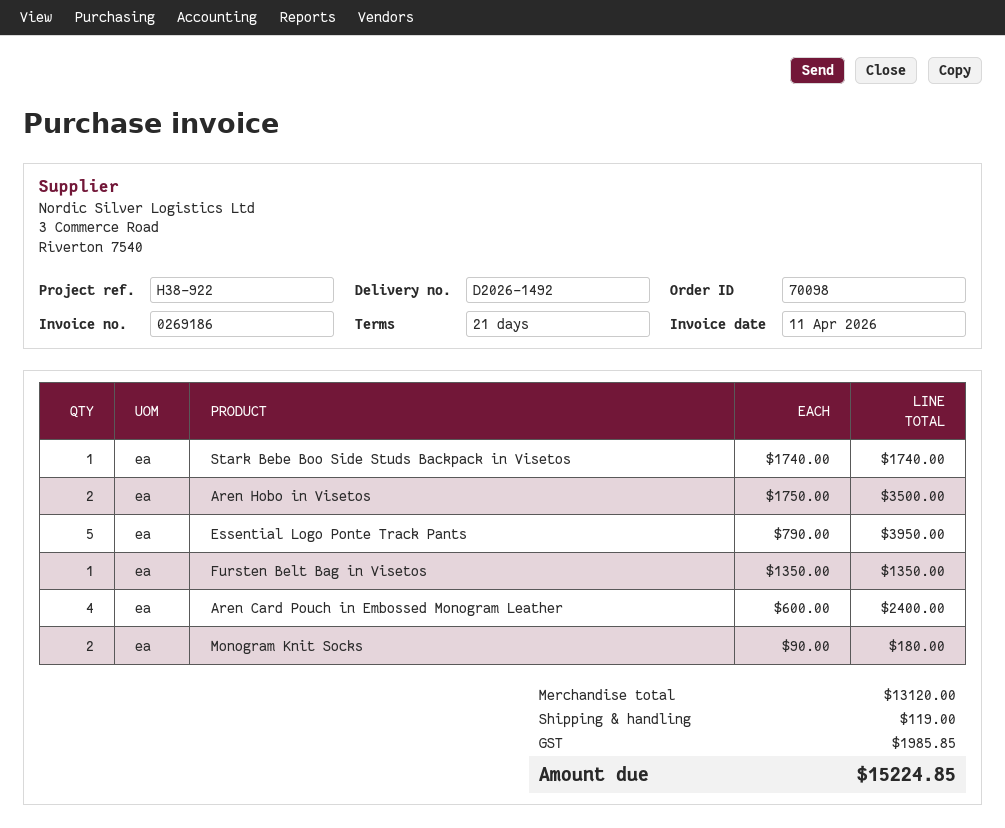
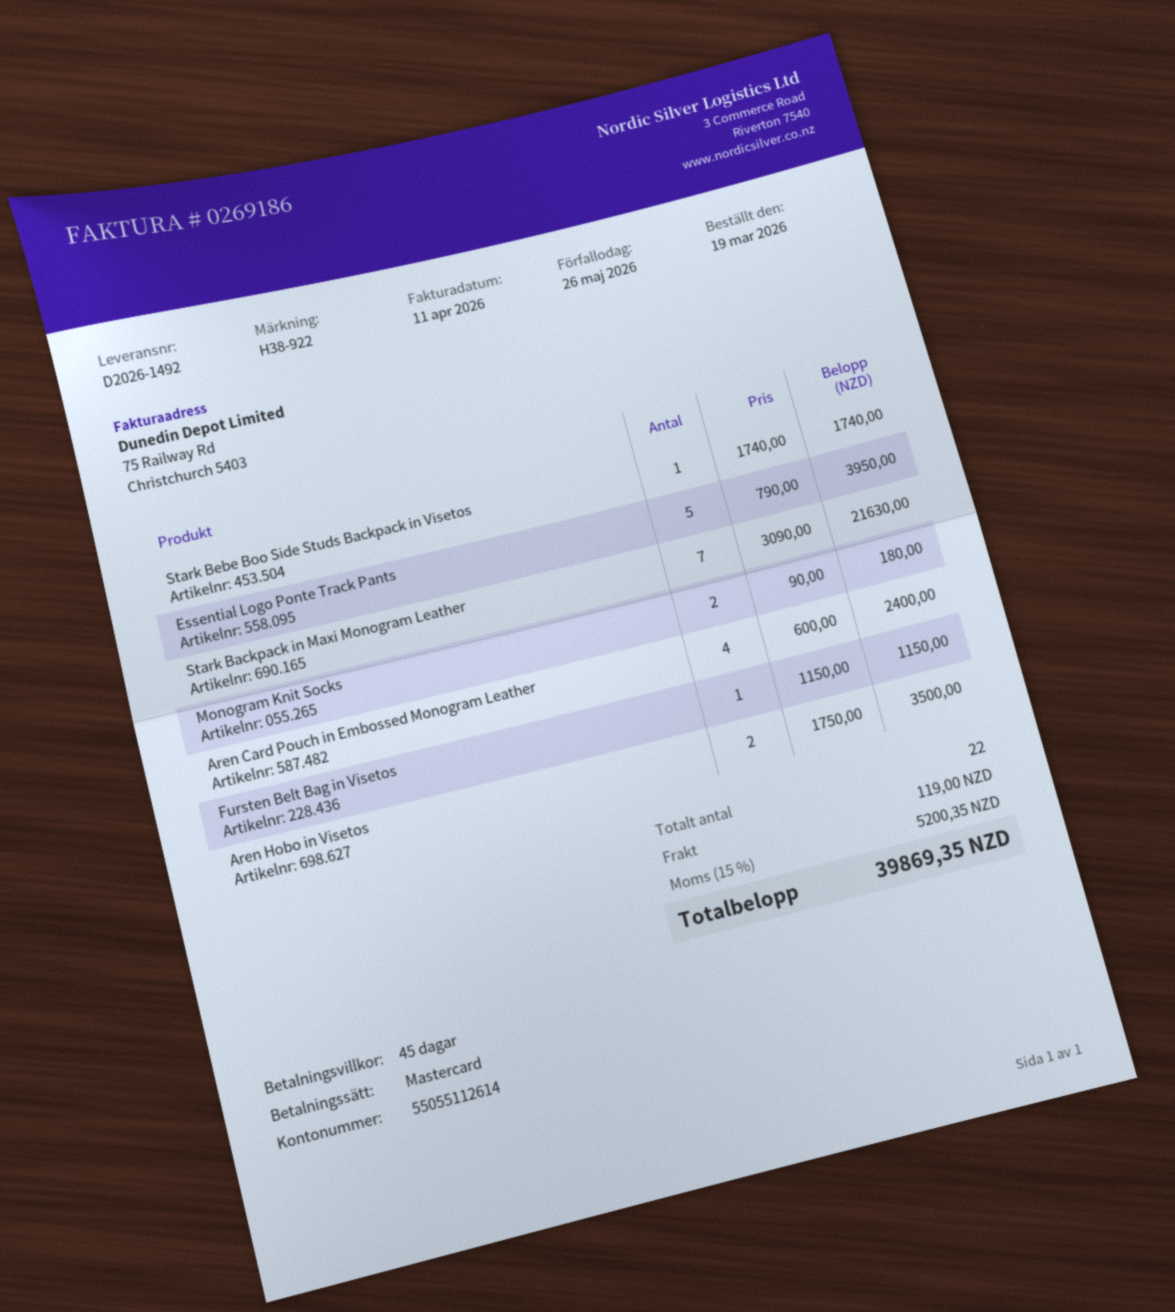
payment terms: 21 days -> 45 days
Fursten Belt Bag in Visetos: 1 x 1350.00 = 1350.00 -> 1 x 1150.00 = 1150.00
Stark Backpack in Maxi Monogram Leather: none -> 7 x 3090.00 = 21630.00
tax: 1985.85 -> 5200.35
total: 15224.85 -> 39869.35

